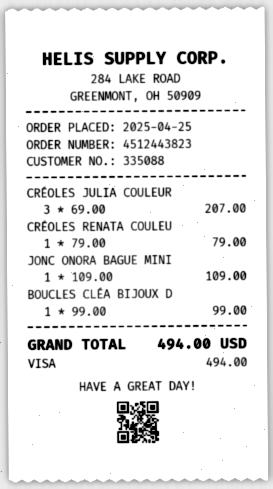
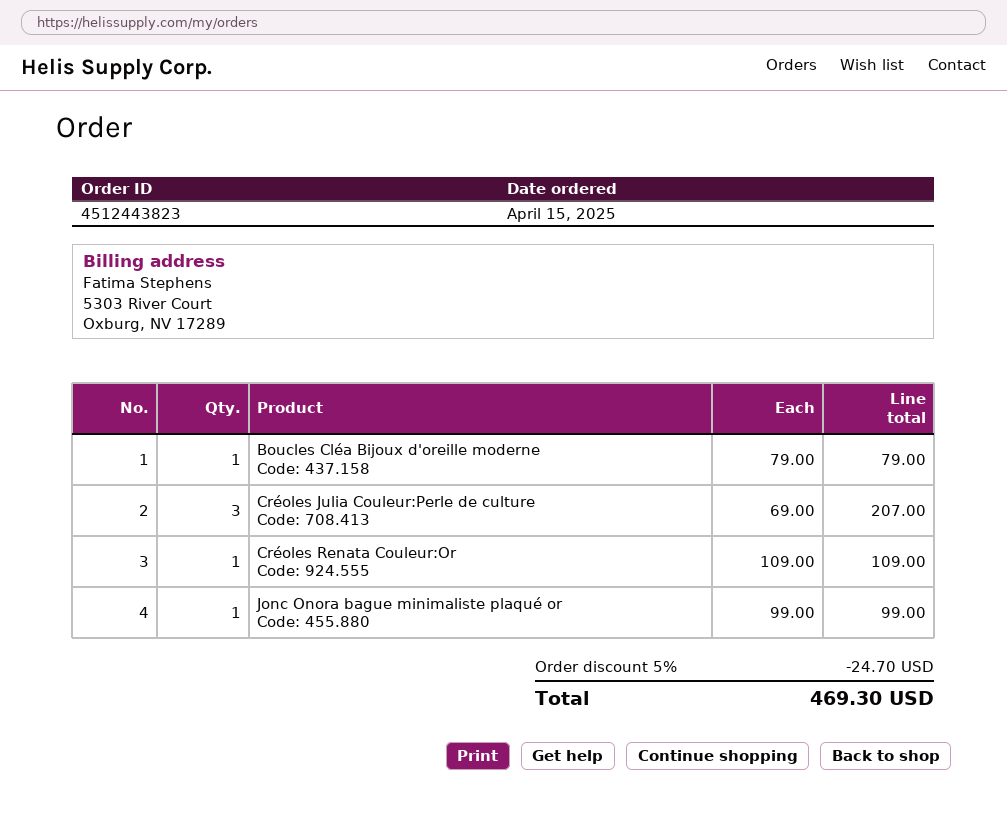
order date: 2025-04-25 -> 2025-04-15
CRÉOLES RENATA COULEU: 1 x 79.00 = 79.00 -> 1 x 109.00 = 109.00
JONC ONORA BAGUE MINI: 1 x 109.00 = 109.00 -> 1 x 99.00 = 99.00
BOUCLES CLÉA BIJOUX D: 1 x 99.00 = 99.00 -> 1 x 79.00 = 79.00
discount: none -> 5% = 24.70
total: 494.00 -> 469.30

